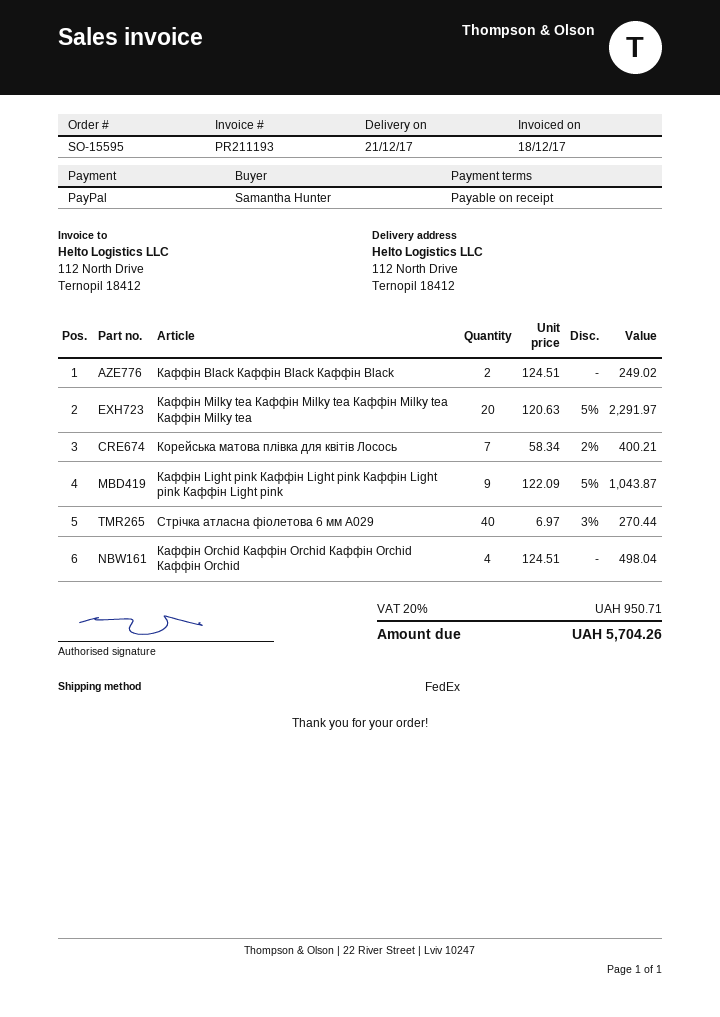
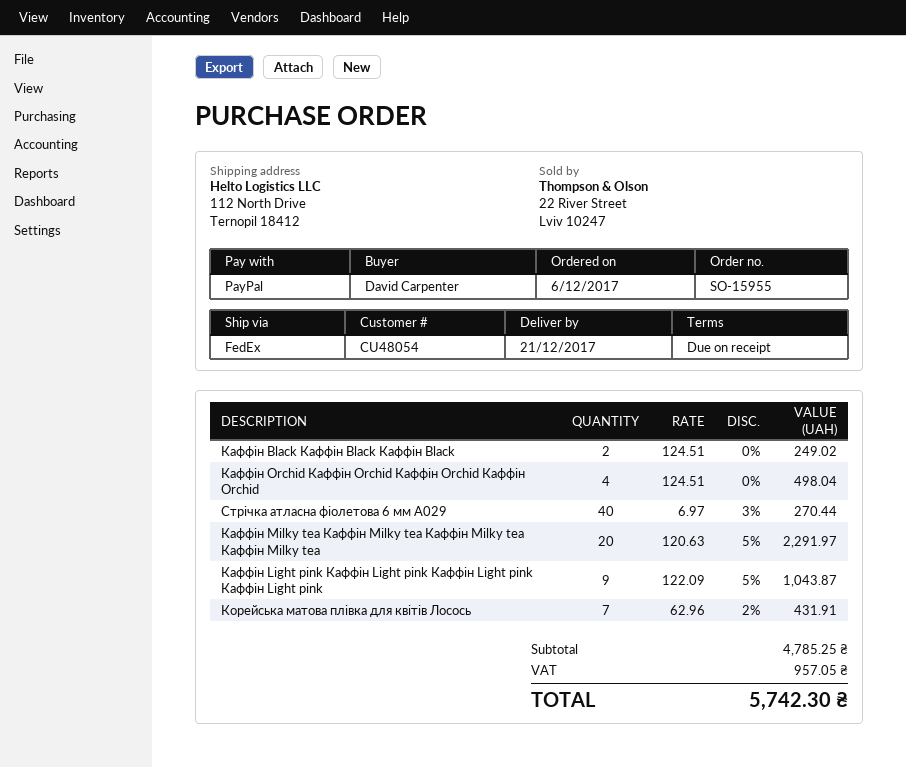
order number: SO-15595 -> SO-15955
ordered by: Samantha Hunter -> David Carpenter
Корейська матова плівка для квітів Лосось: 7 x 58.34 - 2% = 400.21 -> 7 x 62.96 - 2% = 431.91
tax: 950.71 -> 957.05
total: 5704.26 -> 5742.30

